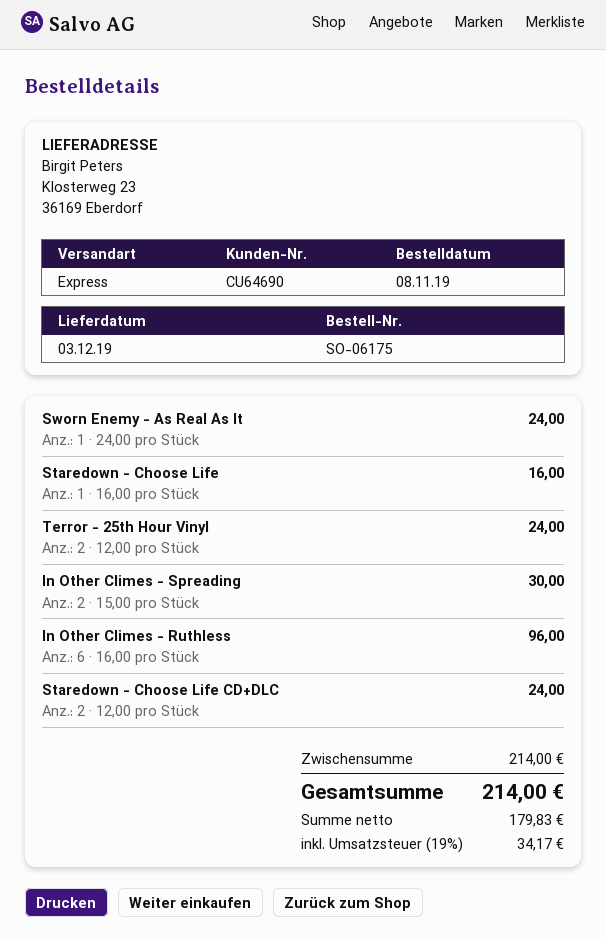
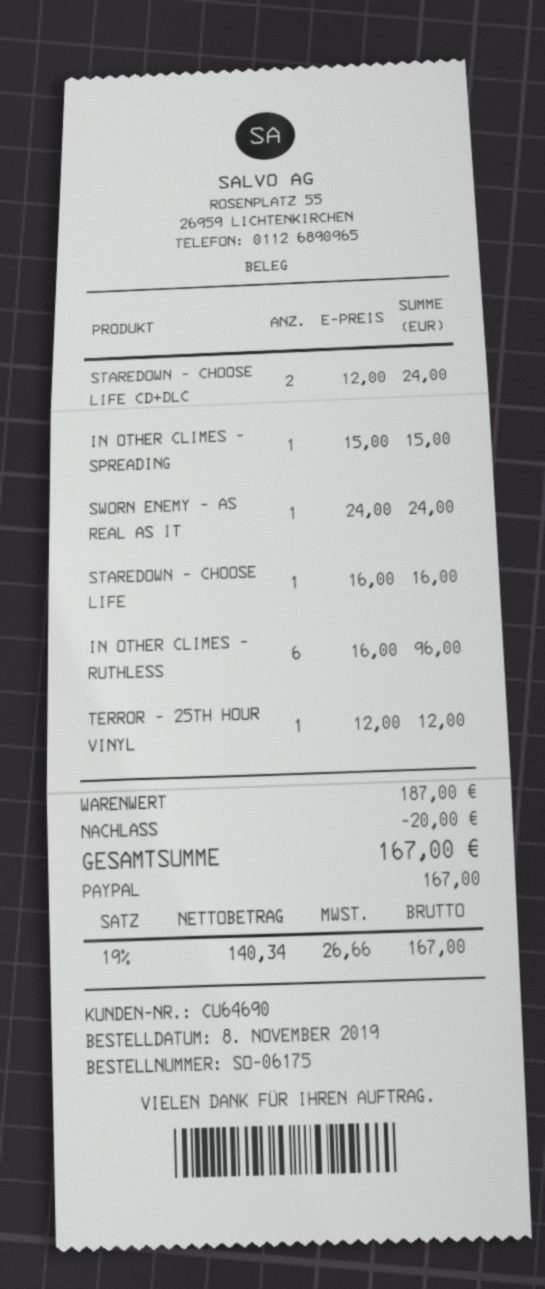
Terror - 25th Hour Vinyl: 2 x 12.00 = 24.00 -> 1 x 12.00 = 12.00
In Other Climes - Spreading: 2 x 15.00 = 30.00 -> 1 x 15.00 = 15.00
subtotal: 214.00 -> 187.00
discount: none -> 20.00
net: 179.83 -> 140.34
tax: 19% = 34.17 -> 19% = 26.66
total: 214.00 -> 167.00

